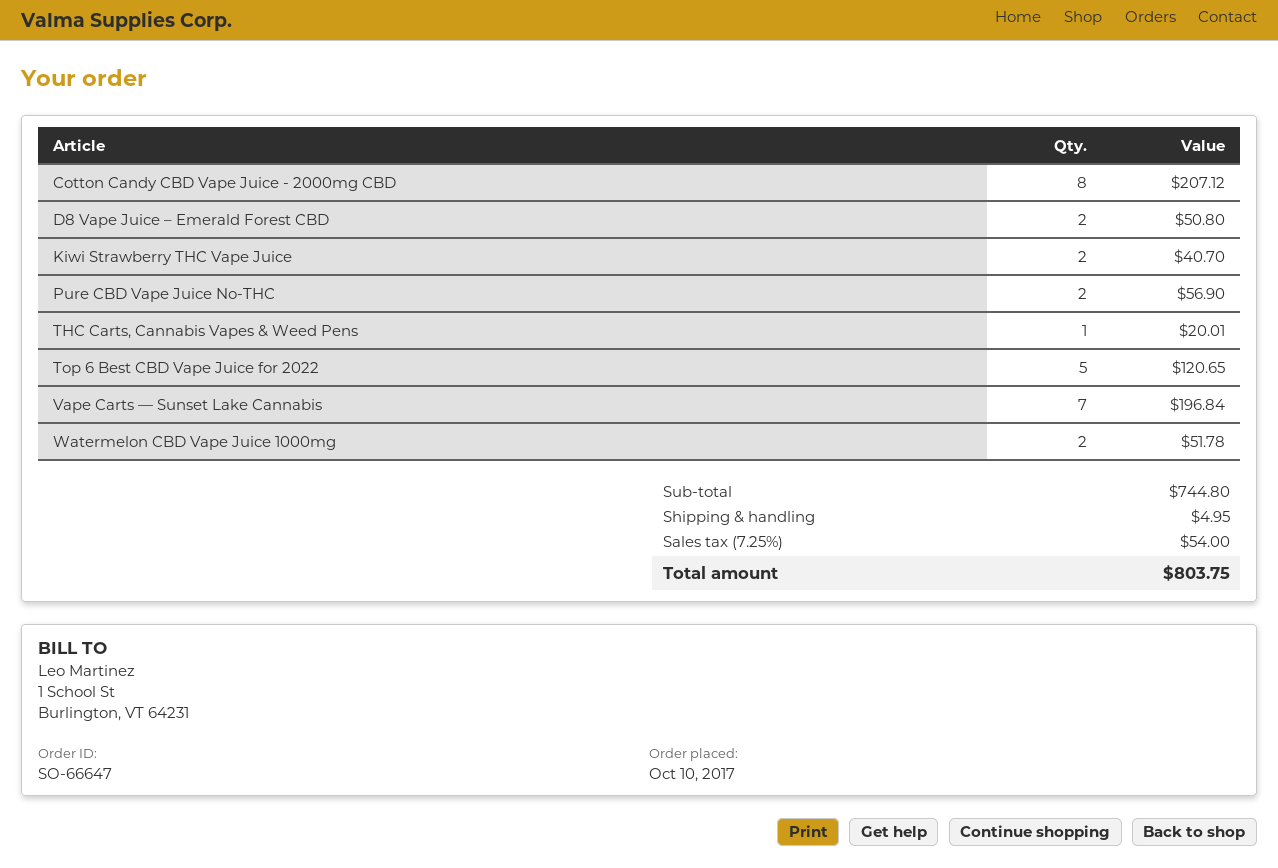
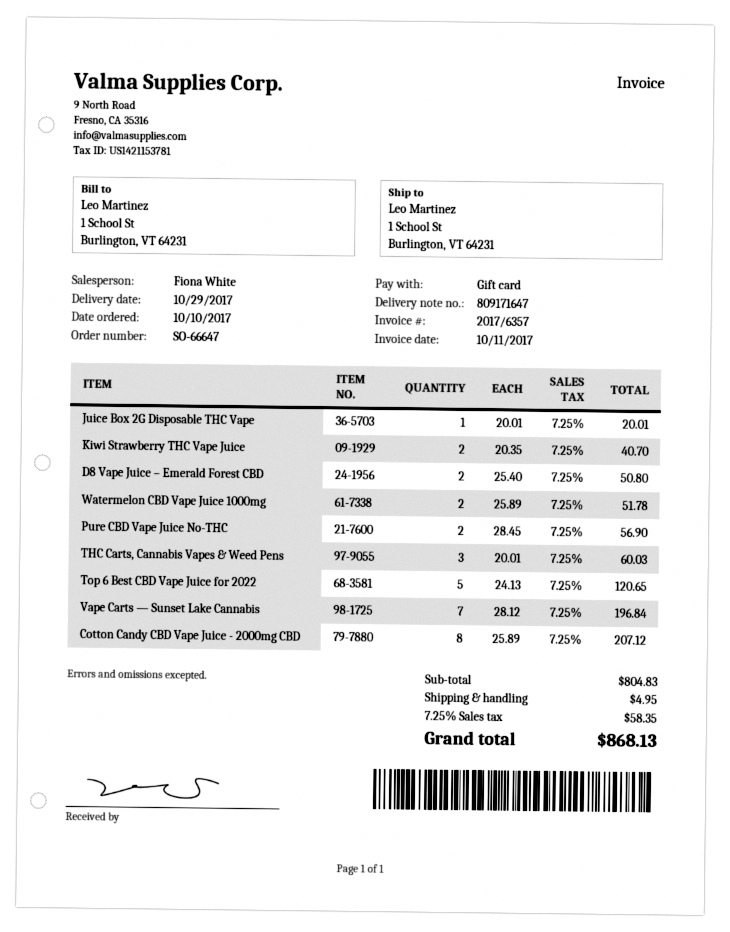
THC Carts, Cannabis Vapes & Weed Pens: 1 for 20.01 -> 3 for 60.03
Juice Box 2G Disposable THC Vape: none -> 1 for 20.01
subtotal: 744.80 -> 804.83
tax: 7.25% = 54.00 -> 7.25% = 58.35
total: 803.75 -> 868.13

